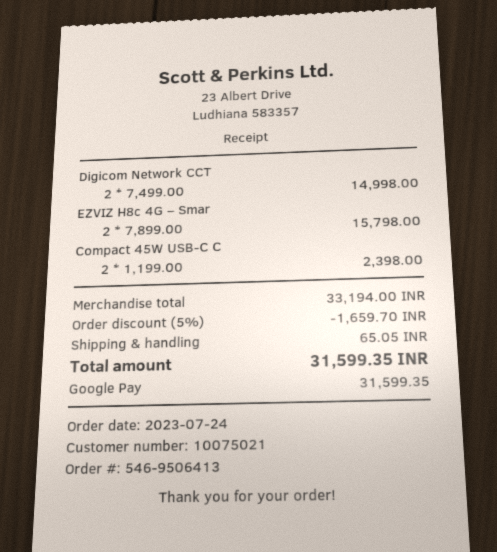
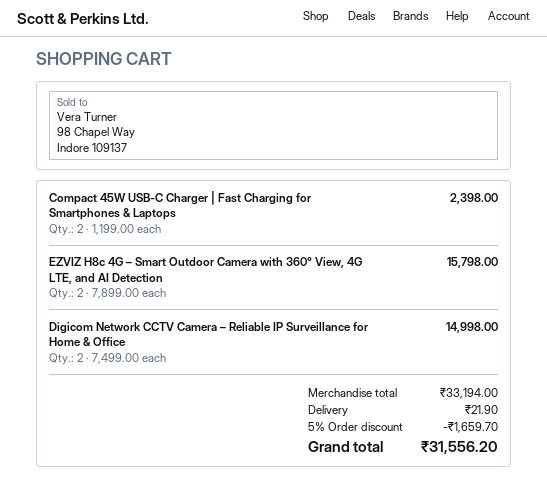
shipping: 65.05 -> 21.90
total: 31599.35 -> 31556.20

